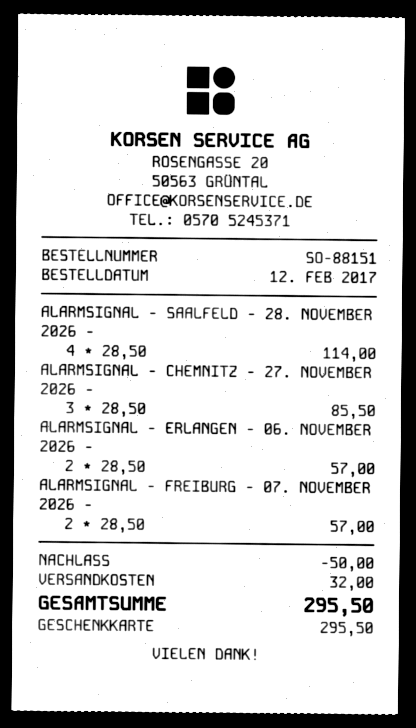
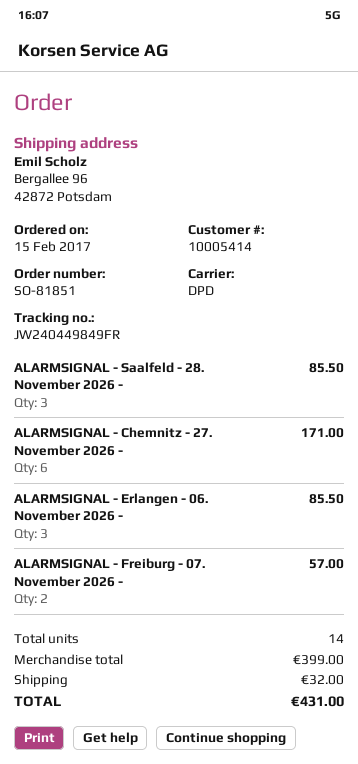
order number: SO-88151 -> SO-81851
order date: 2017-02-12 -> 2017-02-15
ALARMSIGNAL - SAALFELD - 28. NOVEMBER 2026 -: 4 for 114.00 -> 3 for 85.50
ALARMSIGNAL - CHEMNITZ - 27. NOVEMBER 2026 -: 3 for 85.50 -> 6 for 171.00
ALARMSIGNAL - ERLANGEN - 06. NOVEMBER 2026 -: 2 for 57.00 -> 3 for 85.50
discount: 50.00 -> none
total: 295.50 -> 431.00

